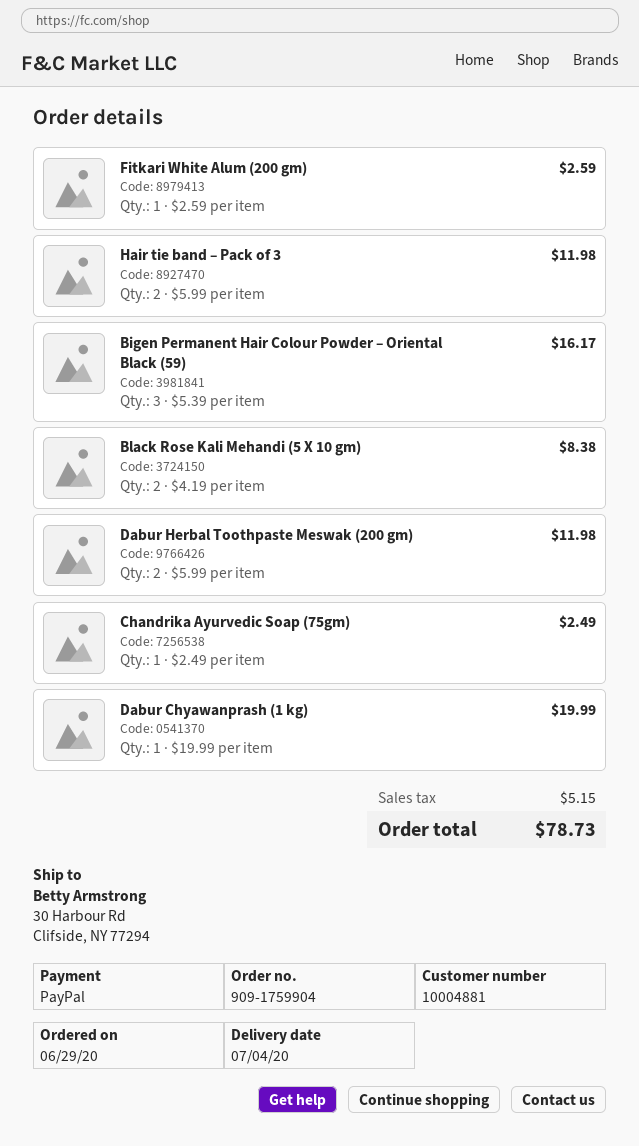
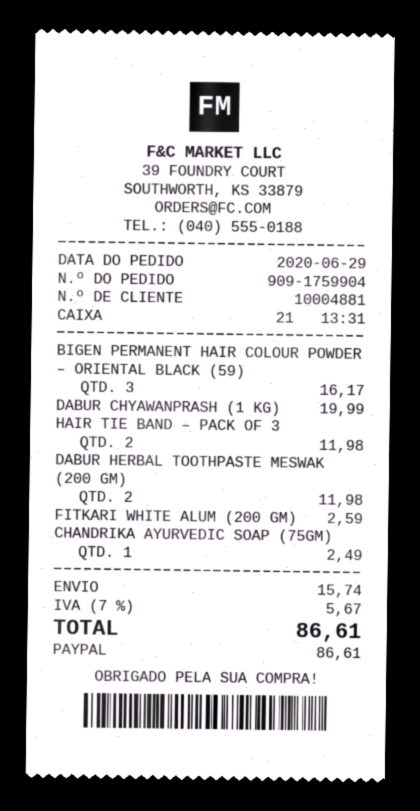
Black Rose Kali Mehandi (5 X 10 gm): 2 for 8.38 -> none
shipping: none -> 15.74
tax: 5.15 -> 5.67
total: 78.73 -> 86.61

